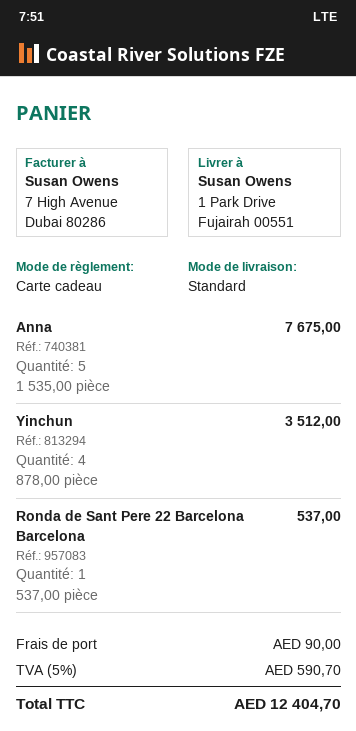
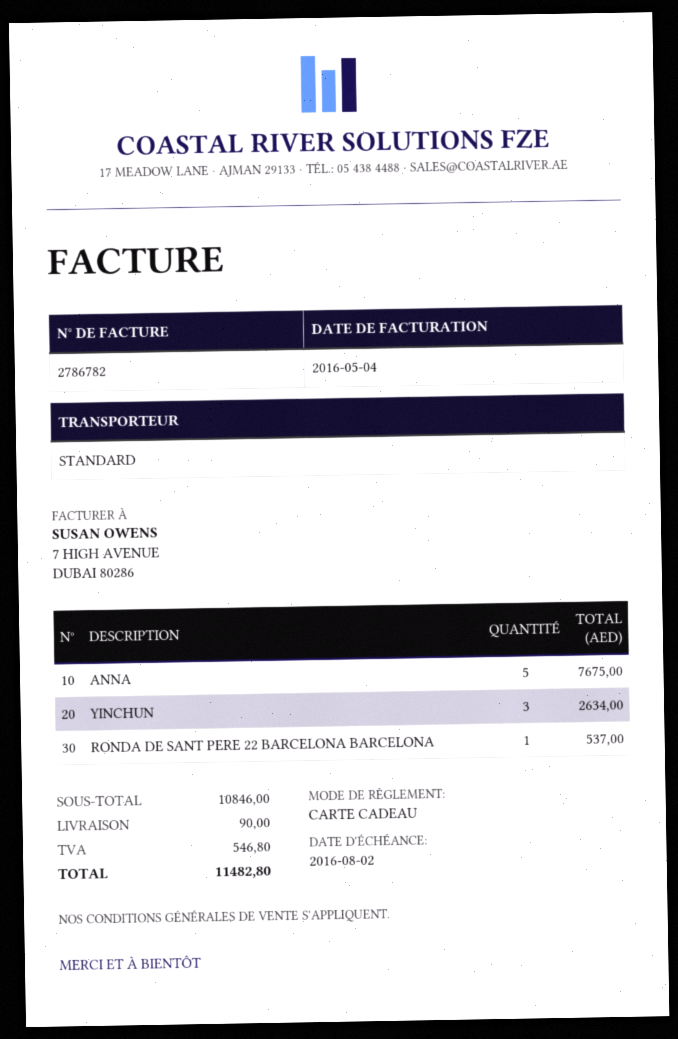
Yinchun: 4 for 3512.00 -> 3 for 2634.00
tax: 590.70 -> 546.80
total: 12404.70 -> 11482.80

